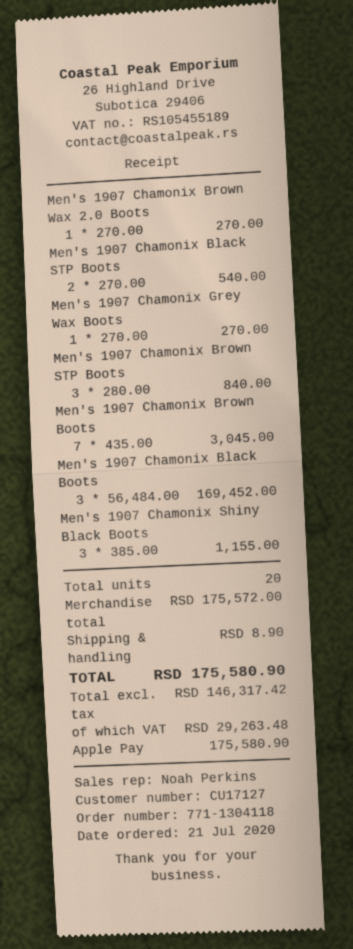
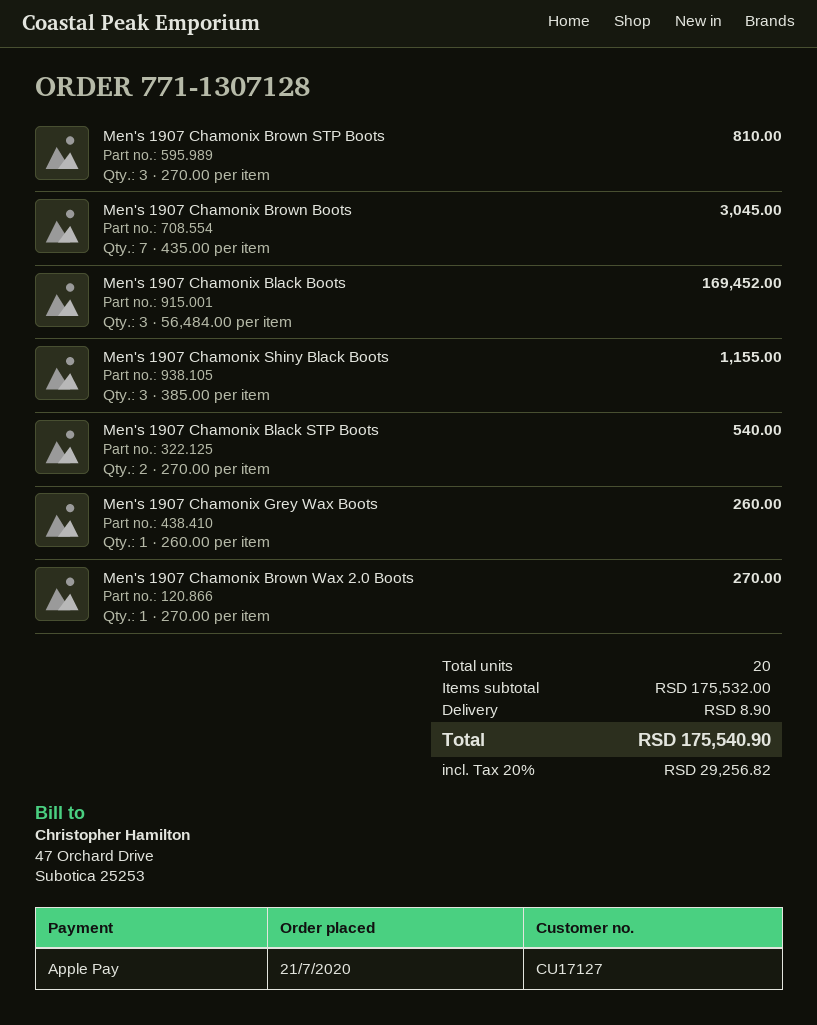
order number: 771-1304118 -> 771-1307128
Men's 1907 Chamonix Grey Wax Boots: 1 x 270.00 = 270.00 -> 1 x 260.00 = 260.00
Men's 1907 Chamonix Brown STP Boots: 3 x 280.00 = 840.00 -> 3 x 270.00 = 810.00
subtotal: 175572.00 -> 175532.00
tax: 29263.48 -> 29256.82
total: 175580.90 -> 175540.90

